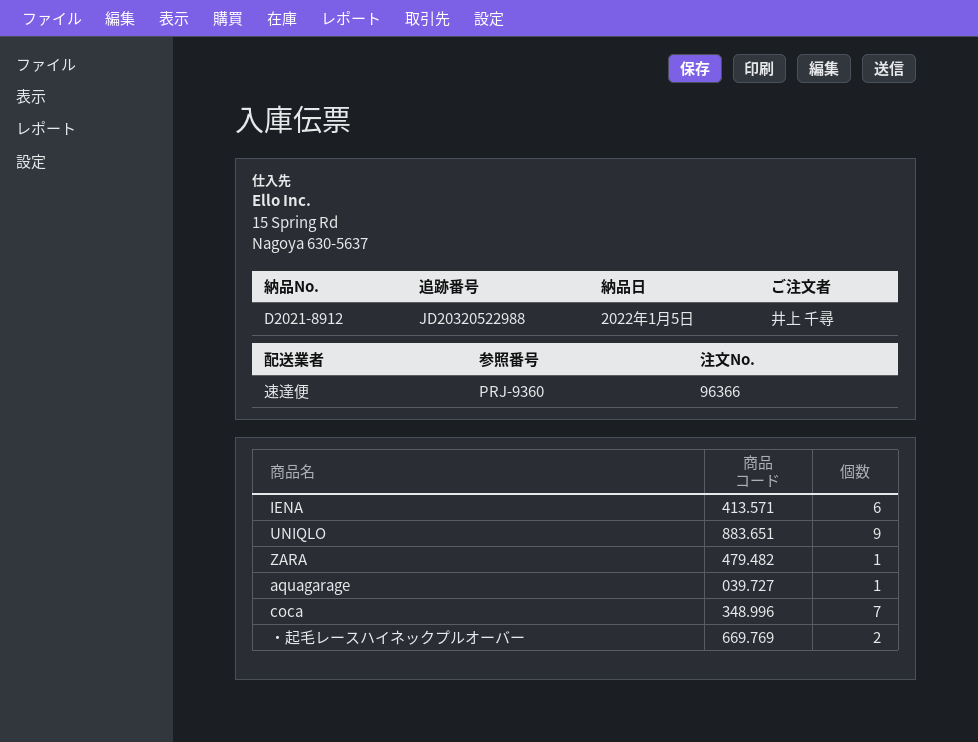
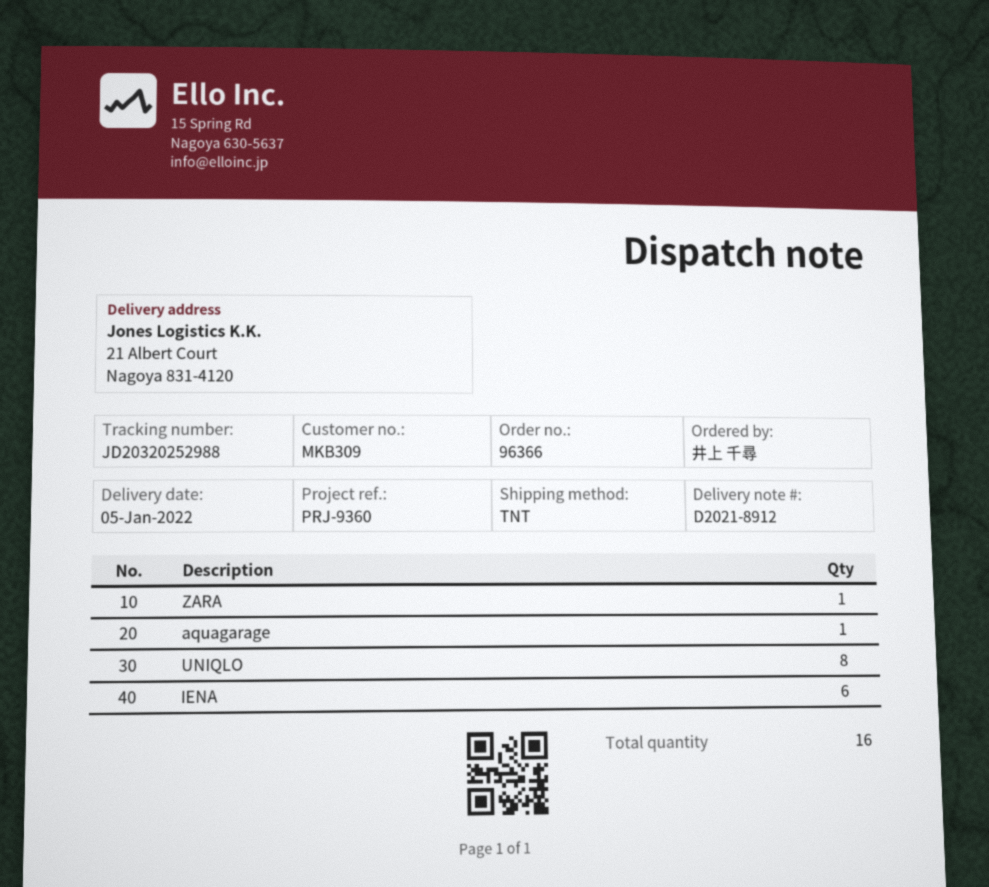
shipping method: express -> TNT
tracking number: JD20320522988 -> JD20320252988
UNIQLO: 9 -> 8
coca: 7 -> none
・起毛レースハイネックプルオーバー: 2 -> none

